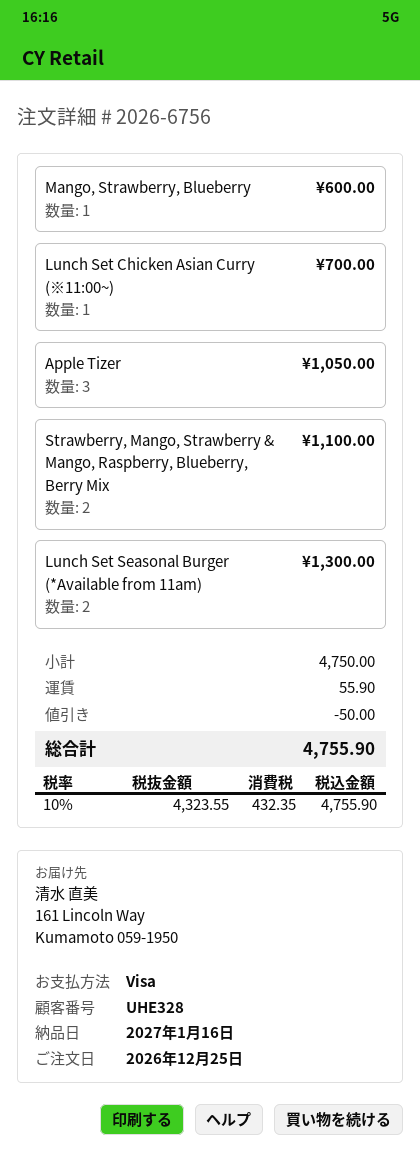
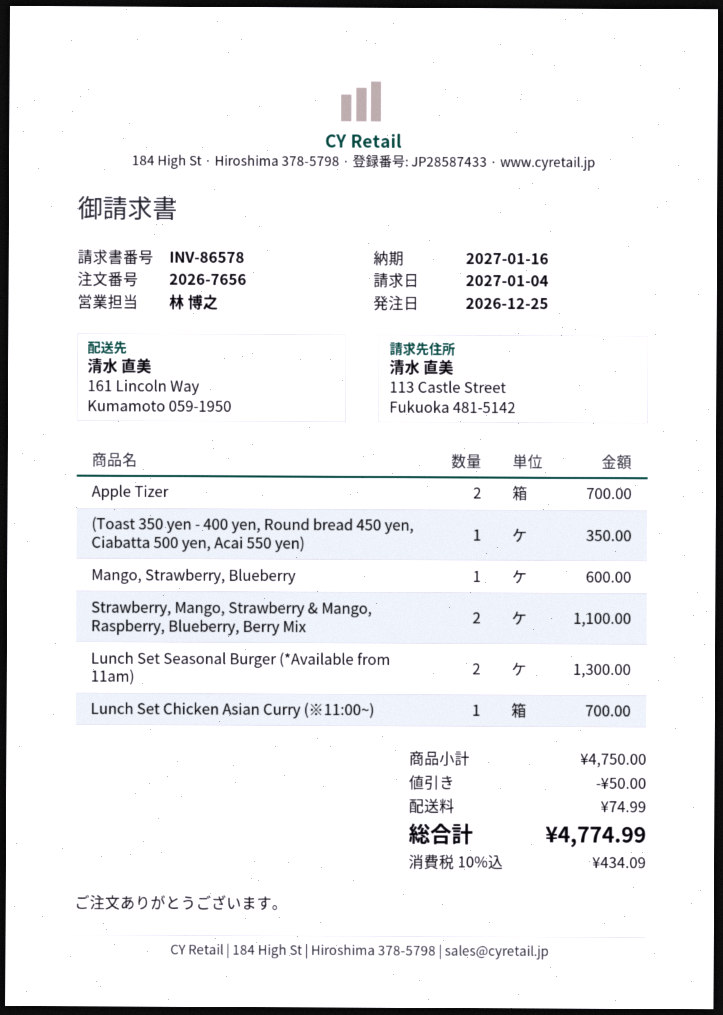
order number: 2026-6756 -> 2026-7656
Apple Tizer: 3 for 1050.00 -> 2 for 700.00
(Toast 350 yen - 400 yen, Round bread 450 yen, Ciabatta 500 yen, Acai 550 yen): none -> 1 for 350.00
shipping: 55.90 -> 74.99
tax: 10% = 432.35 -> 10% = 434.09
total: 4755.90 -> 4774.99

